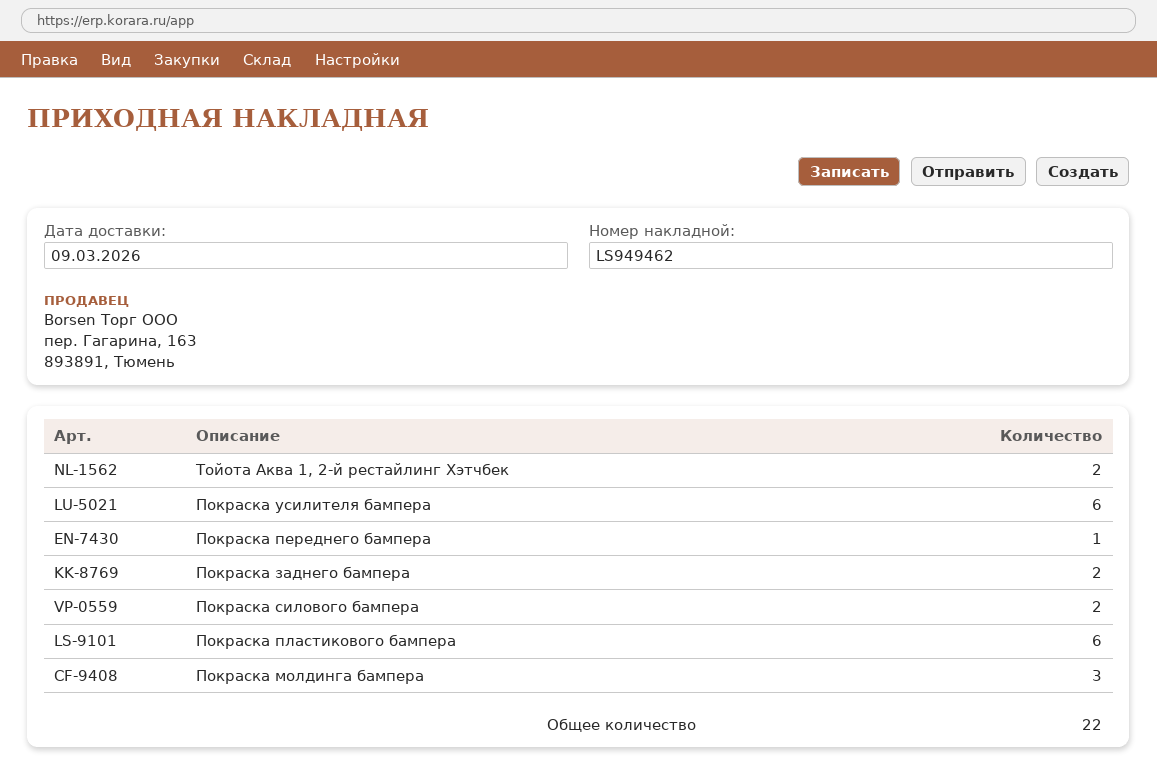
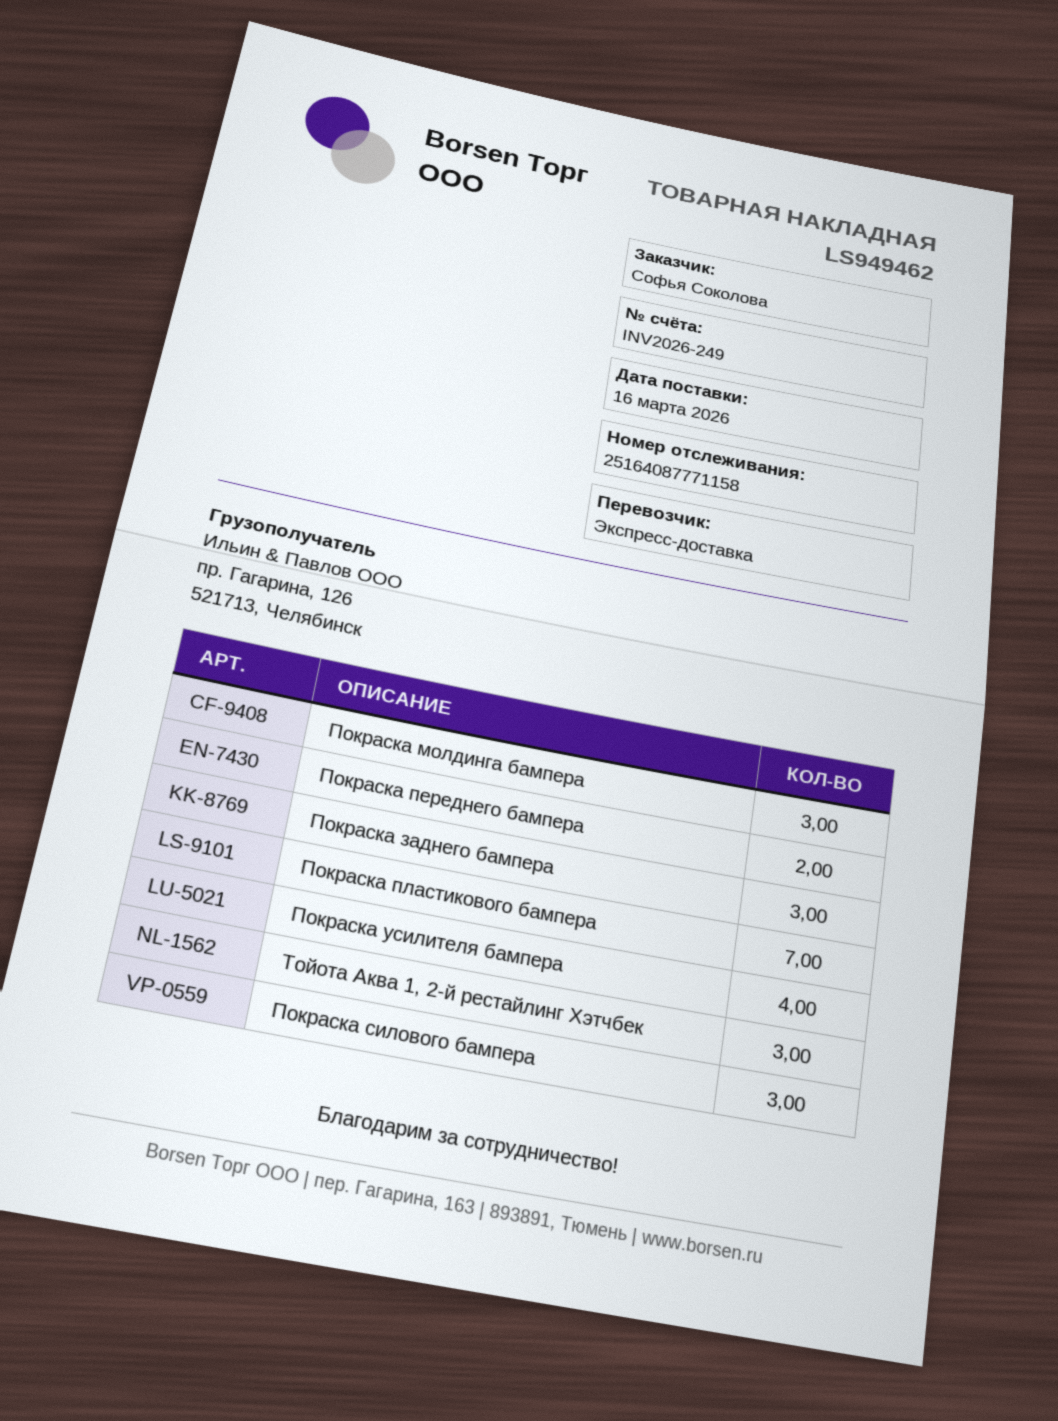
delivery date: 2026-03-09 -> 2026-03-16
Тойота Аква 1, 2-й рестайлинг Хэтчбек: 2 -> 3
Покраска усилителя бампера: 6 -> 4
Покраска переднего бампера: 1 -> 2
Покраска заднего бампера: 2 -> 3
Покраска силового бампера: 2 -> 3
Покраска пластикового бампера: 6 -> 7

